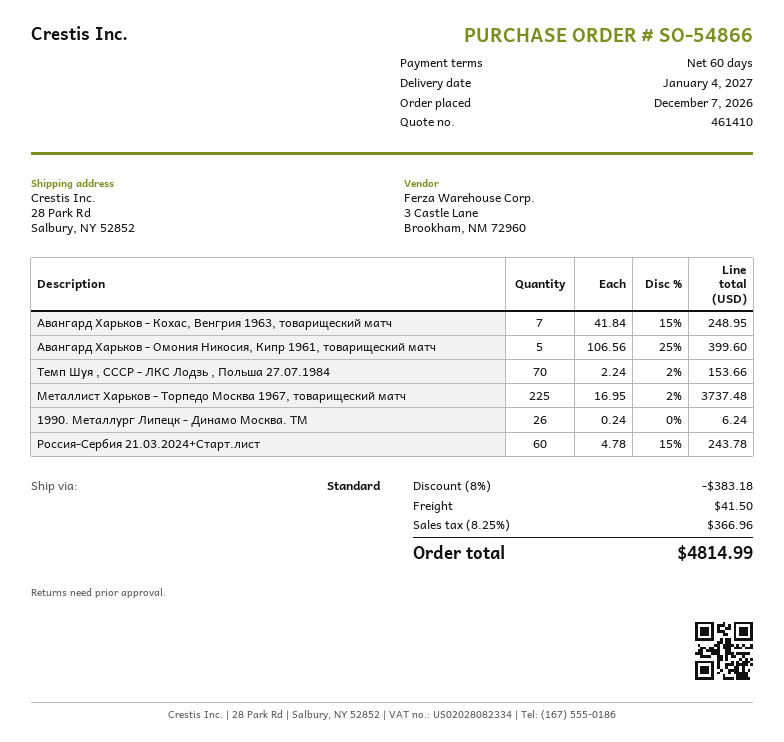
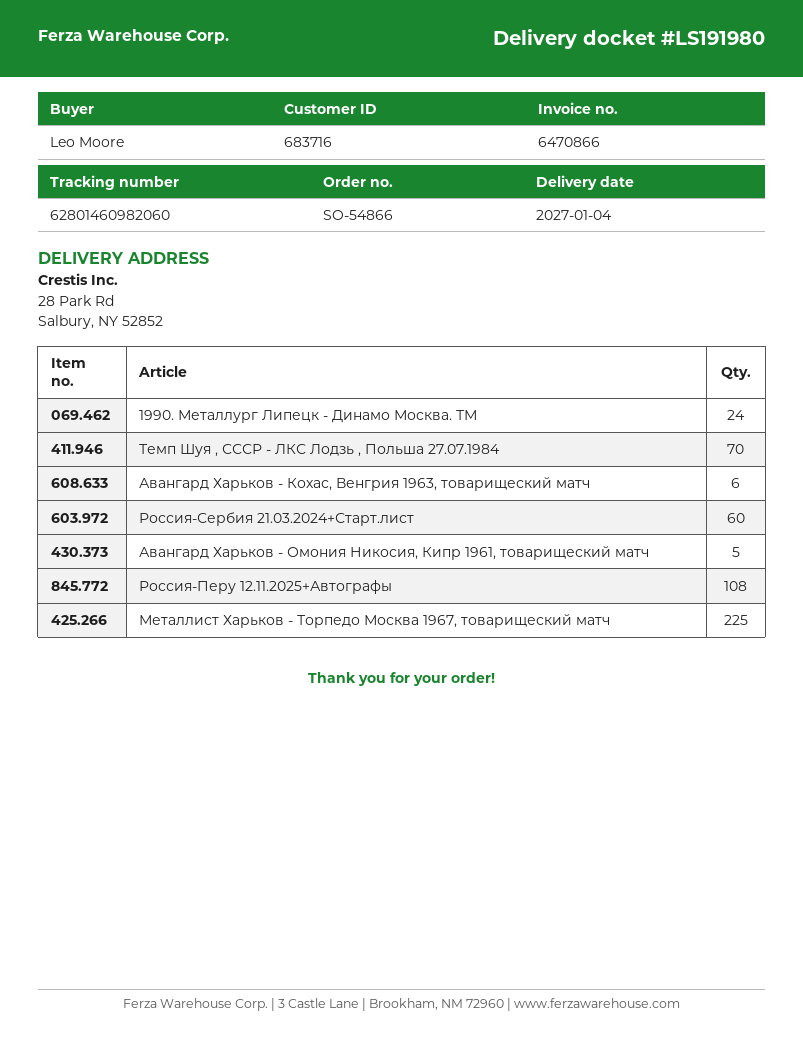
Авангард Харьков - Кохас, Венгрия 1963, товарищеский матч: 7 -> 6
1990. Металлург Липецк - Динамо Москва. ТМ: 26 -> 24
Россия-Перу 12.11.2025+Автографы: none -> 108

